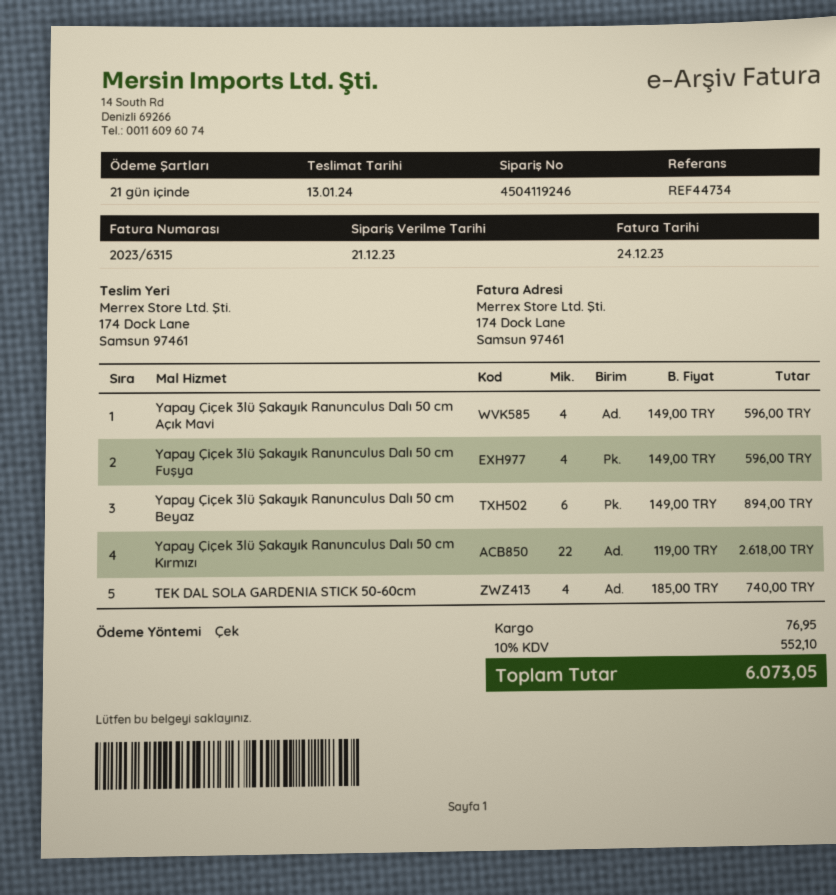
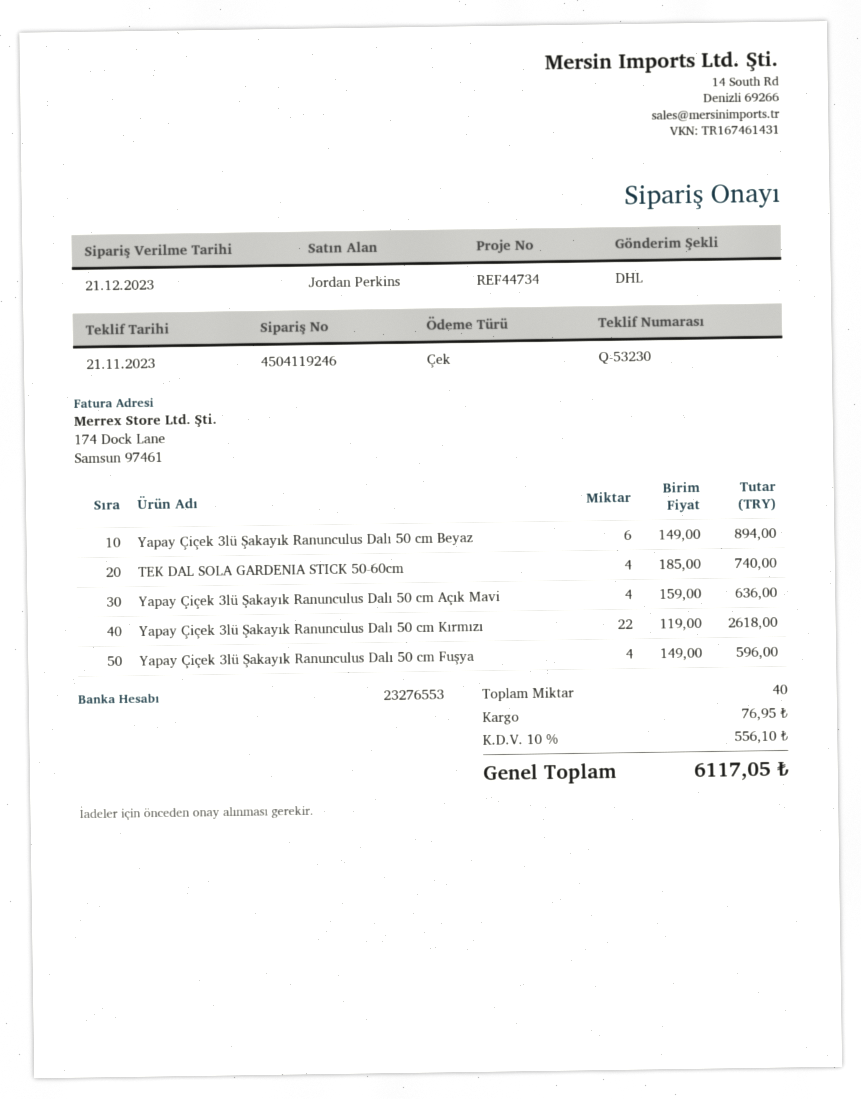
Yapay Çiçek 3lü Şakayık Ranunculus Dalı 50 cm Açık Mavi: 4 x 149.00 = 596.00 -> 4 x 159.00 = 636.00
tax: 10% = 552.10 -> 10% = 556.10
total: 6073.05 -> 6117.05

